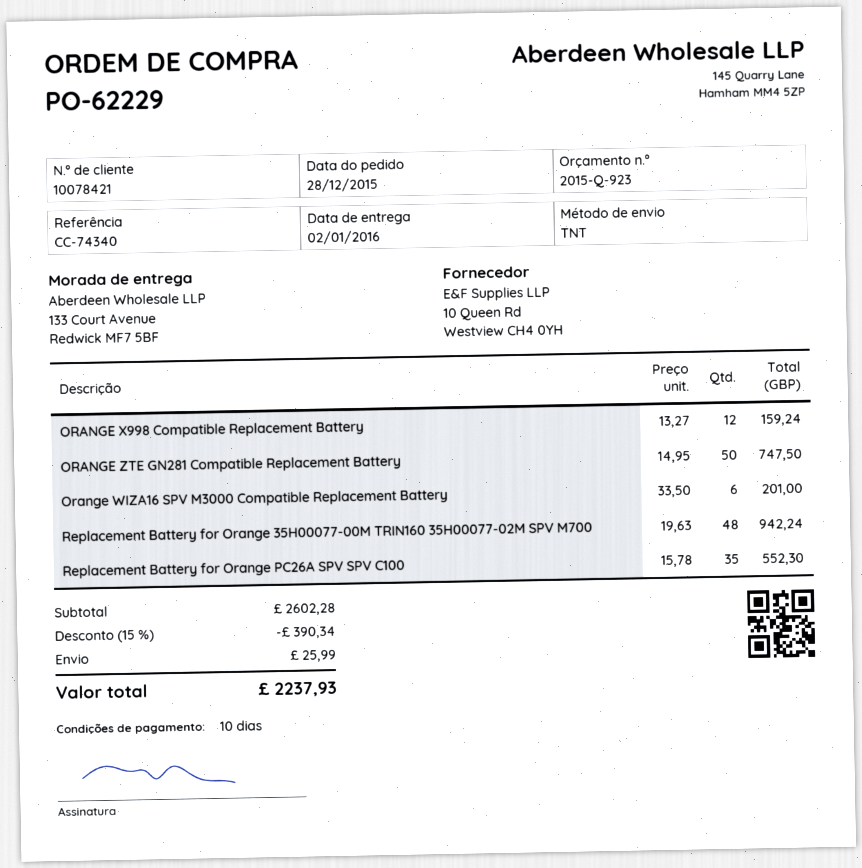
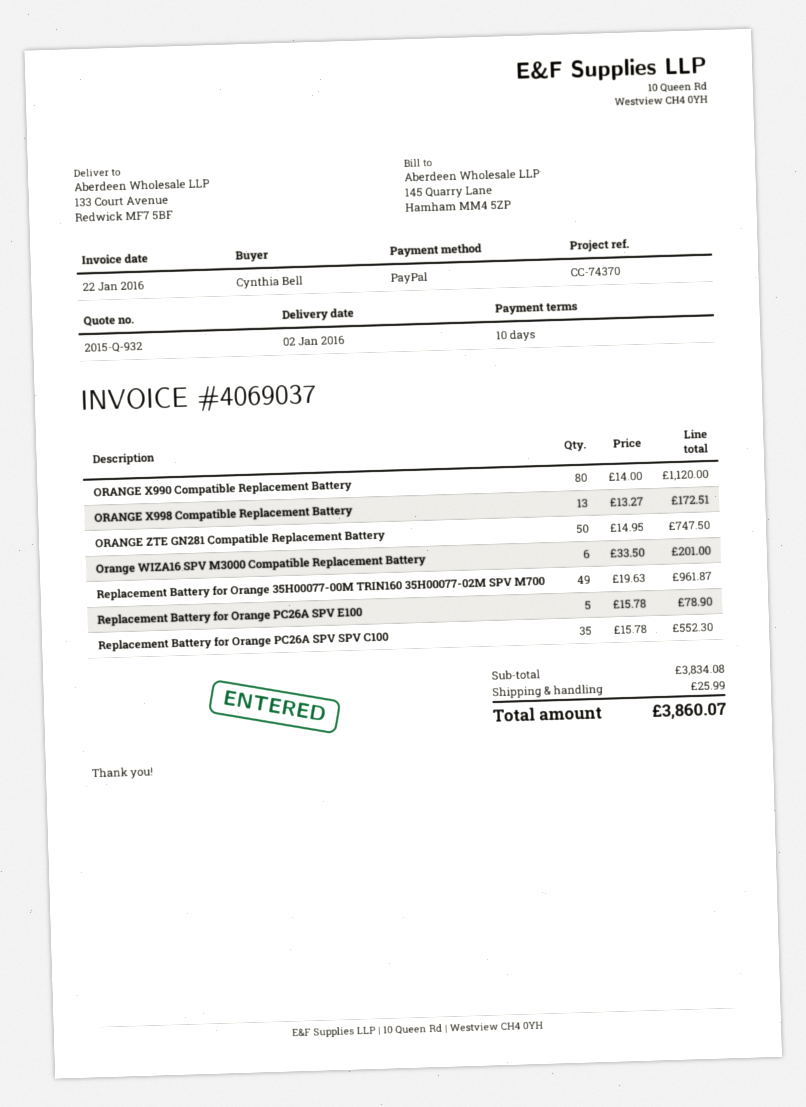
quote number: 2015-Q-923 -> 2015-Q-932
reference: CC-74340 -> CC-74370
ORANGE X998 Compatible Replacement Battery: 12 x 13.27 = 159.24 -> 13 x 13.27 = 172.51
Replacement Battery for Orange 35H00077-00M TRIN160 35H00077-02M SPV M700: 48 x 19.63 = 942.24 -> 49 x 19.63 = 961.87
ORANGE X990 Compatible Replacement Battery: none -> 80 x 14.00 = 1120.00
Replacement Battery for Orange PC26A SPV E100: none -> 5 x 15.78 = 78.90
subtotal: 2602.28 -> 3834.08
discount: 15% = 390.34 -> none
total: 2237.93 -> 3860.07

